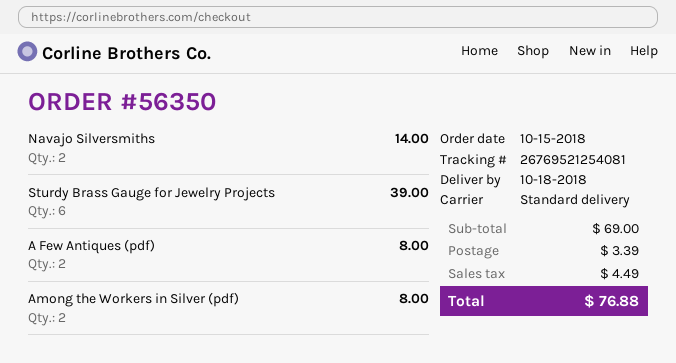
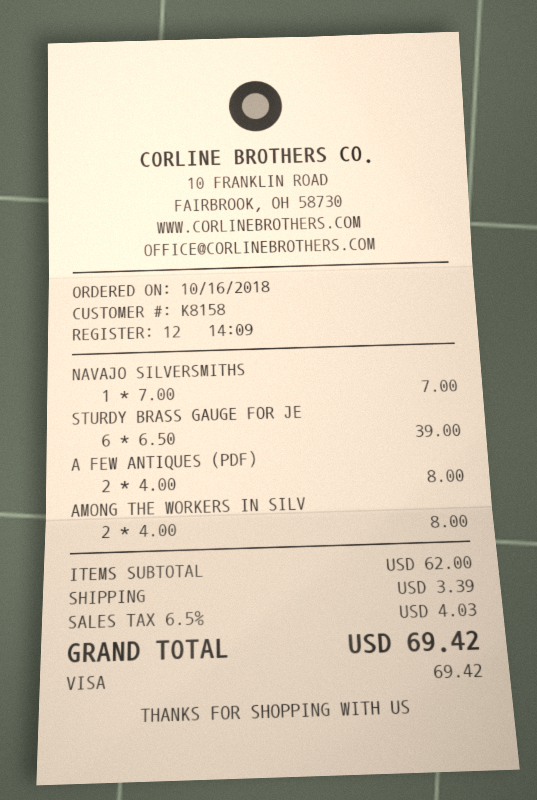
order date: 2018-10-15 -> 2018-10-16
Navajo Silversmiths: 2 for 14.00 -> 1 for 7.00
subtotal: 69.00 -> 62.00
tax: 4.49 -> 4.03
total: 76.88 -> 69.42

